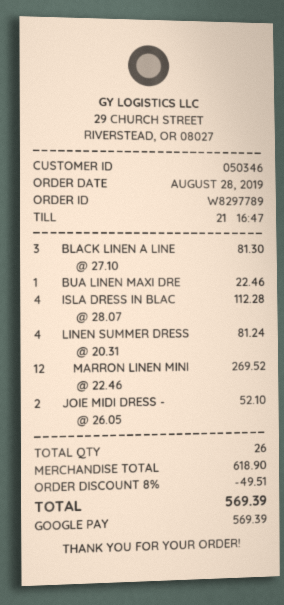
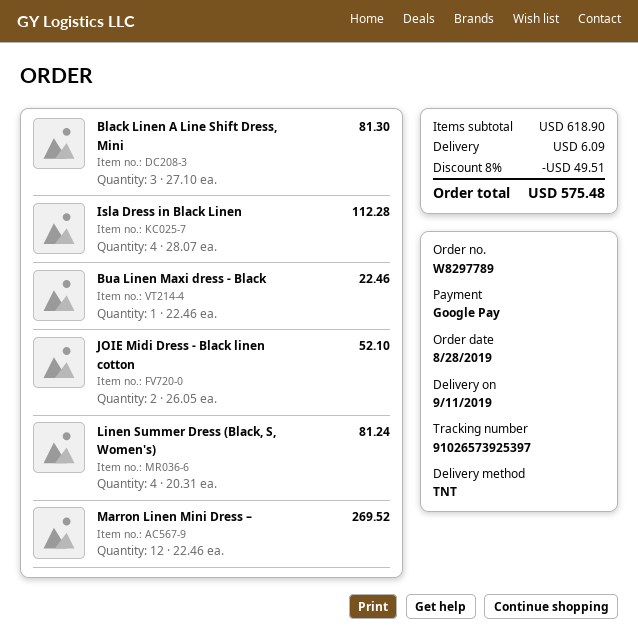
shipping: none -> 6.09
total: 569.39 -> 575.48

